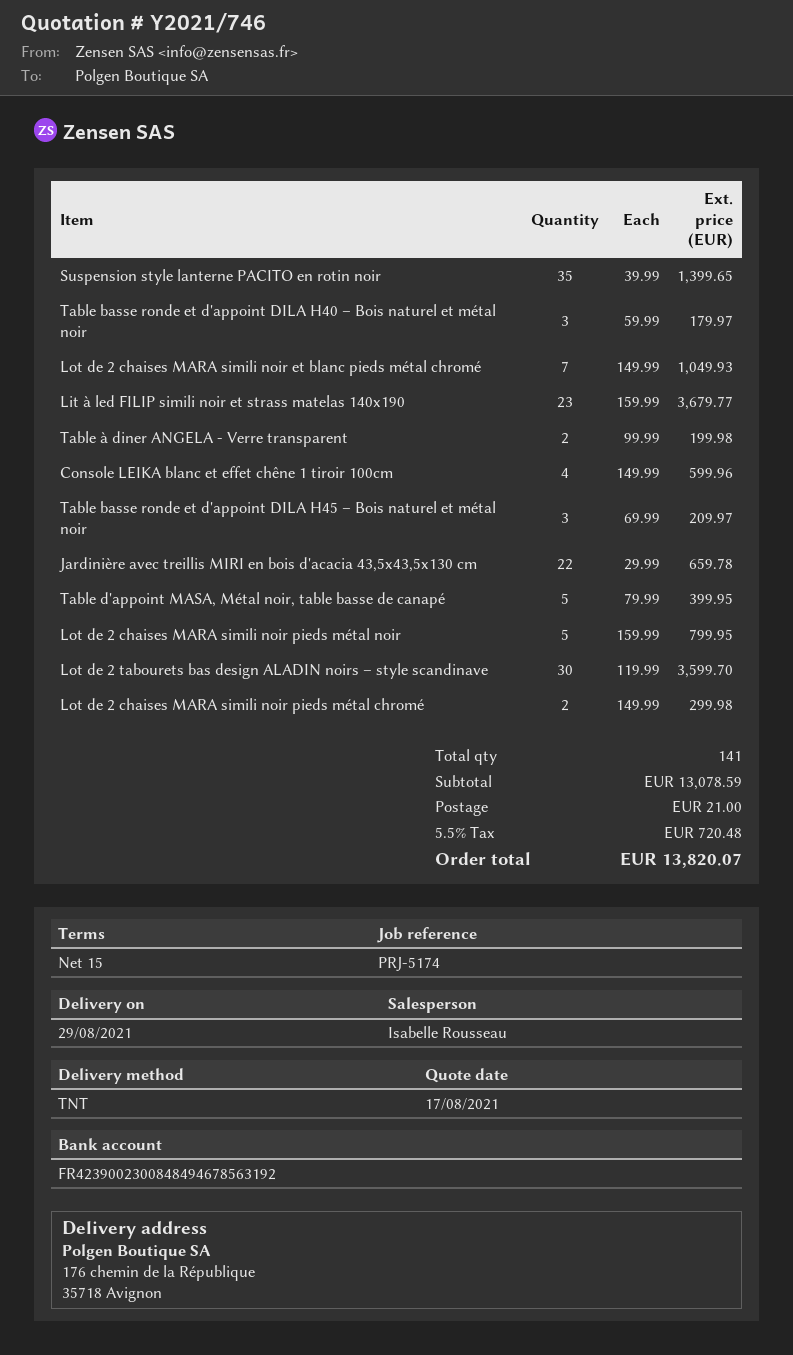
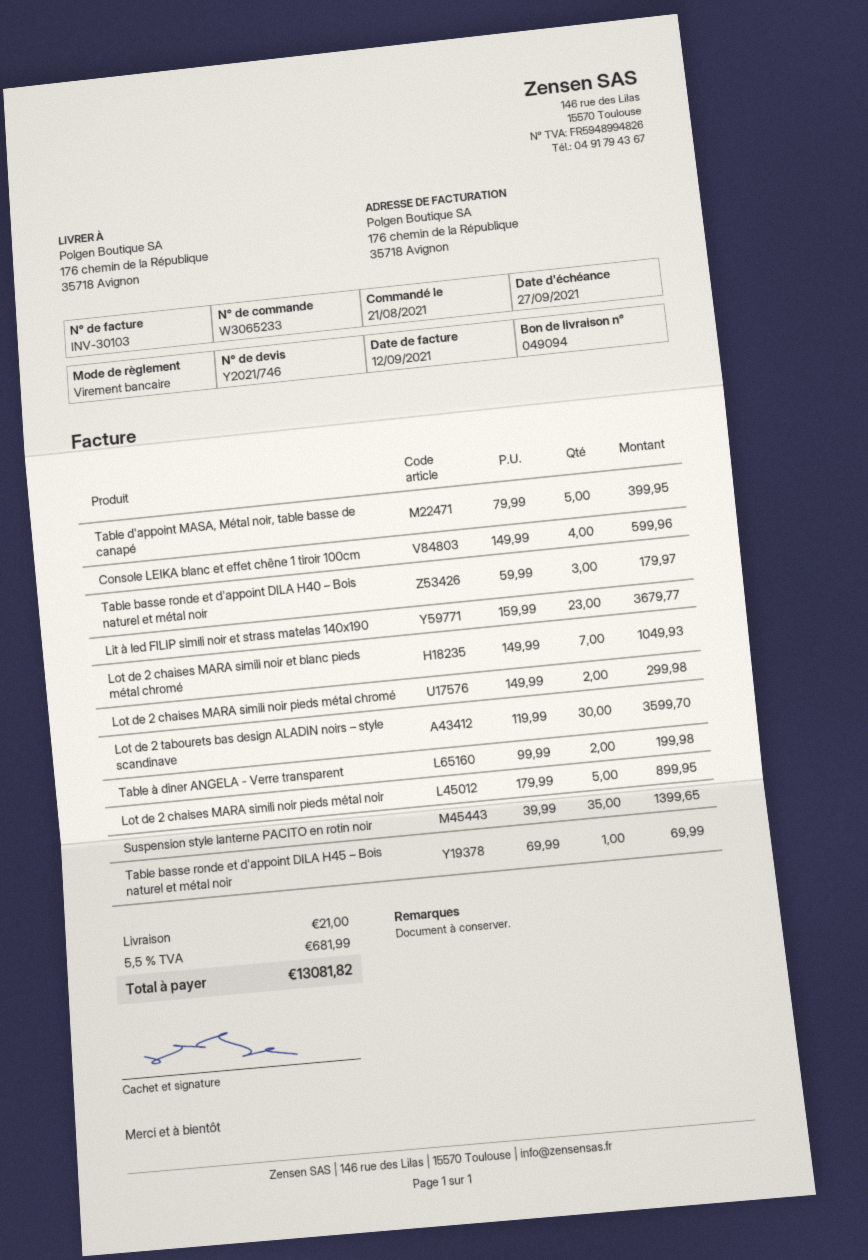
Table basse ronde et d'appoint DILA H45 – Bois naturel et métal noir: 3 x 69.99 = 209.97 -> 1 x 69.99 = 69.99
Jardinière avec treillis MIRI en bois d'acacia 43,5x43,5x130 cm: 22 x 29.99 = 659.78 -> none
Lot de 2 chaises MARA simili noir pieds métal noir: 5 x 159.99 = 799.95 -> 5 x 179.99 = 899.95
tax: 5.5% = 720.48 -> 5.5% = 681.99
total: 13820.07 -> 13081.82

